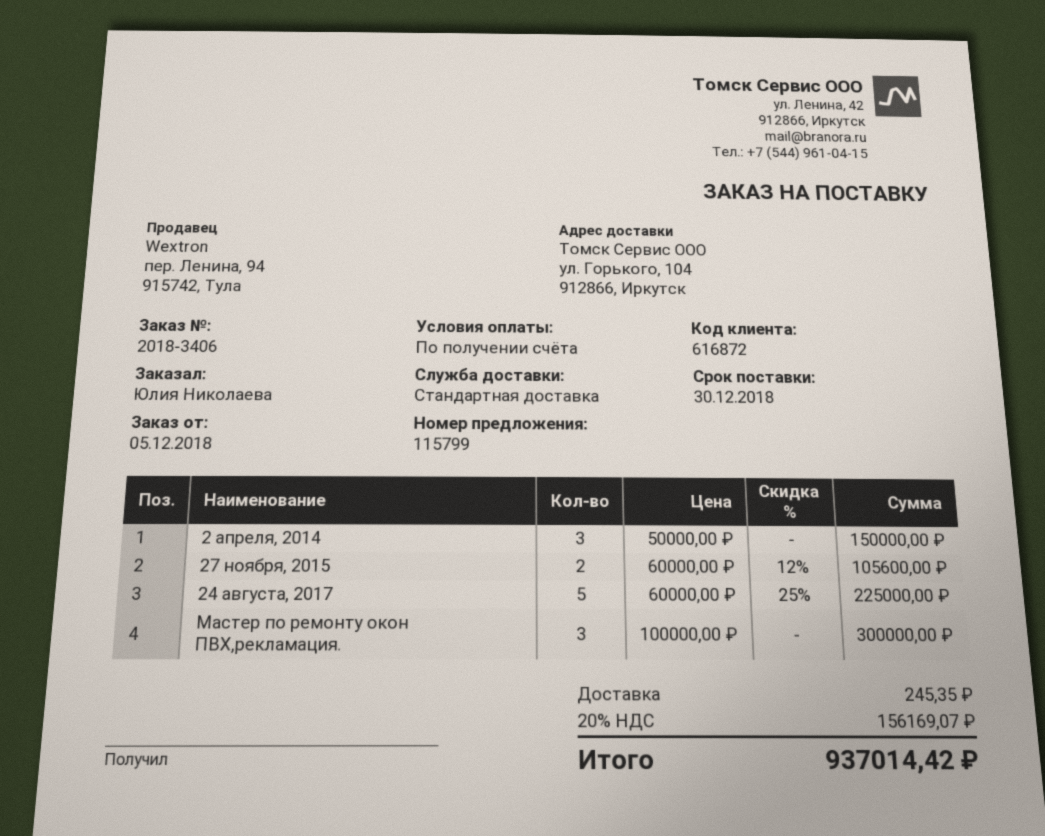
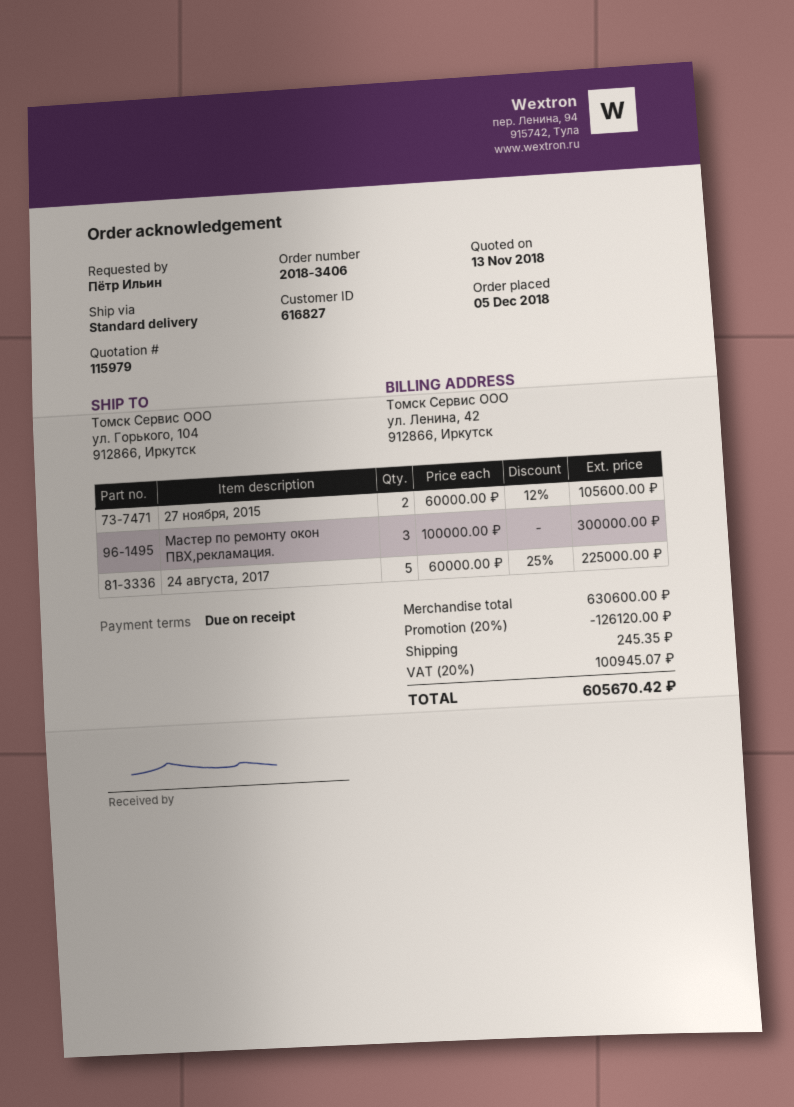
quote number: 115799 -> 115979
customer number: 616872 -> 616827
ordered by: Юлия Николаева -> Пётр Ильин
2 апреля, 2014: 3 x 50000.00 = 150000.00 -> none
discount: none -> 20% = 126120.00
tax: 20% = 156169.07 -> 20% = 100945.07
total: 937014.42 -> 605670.42

